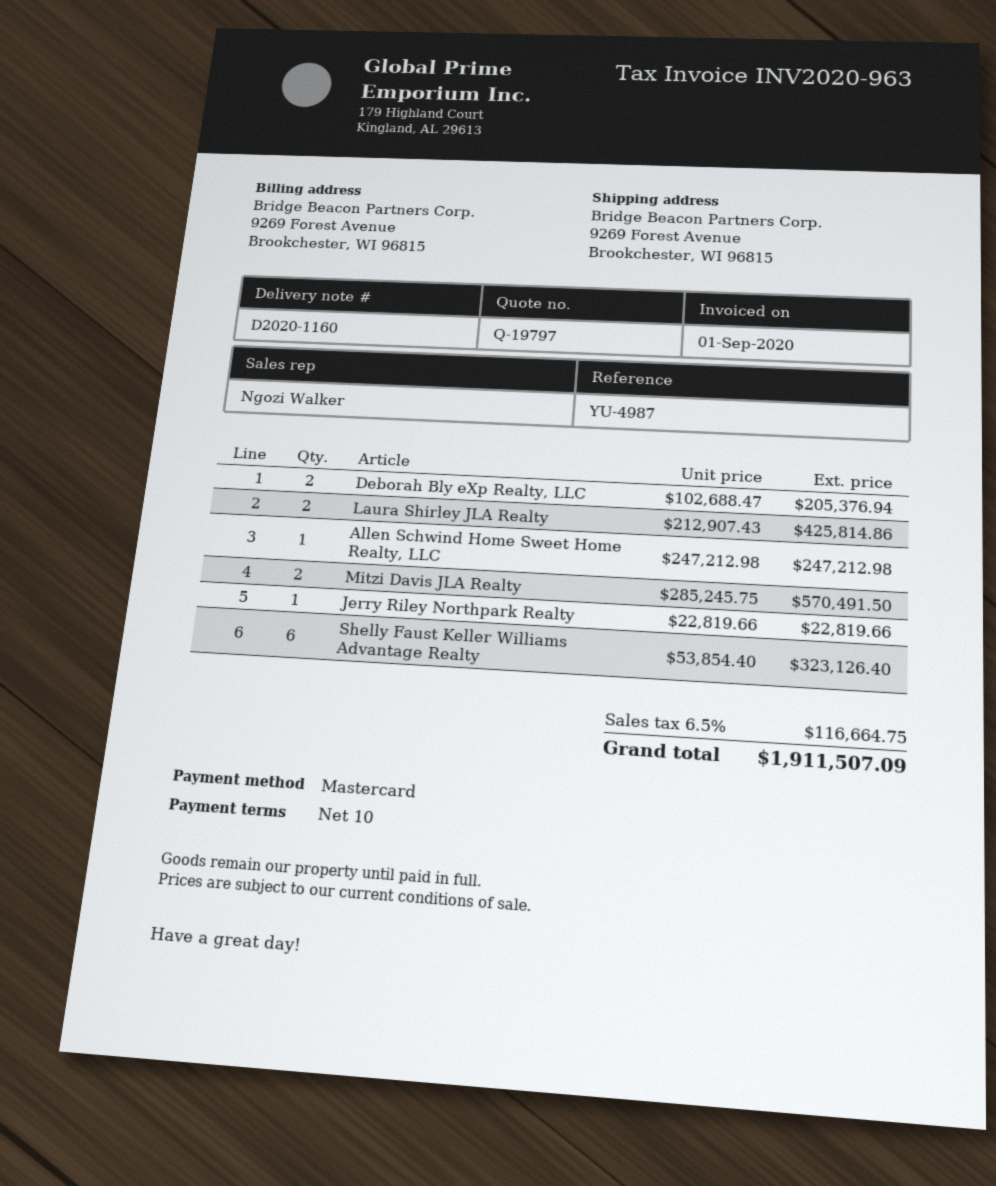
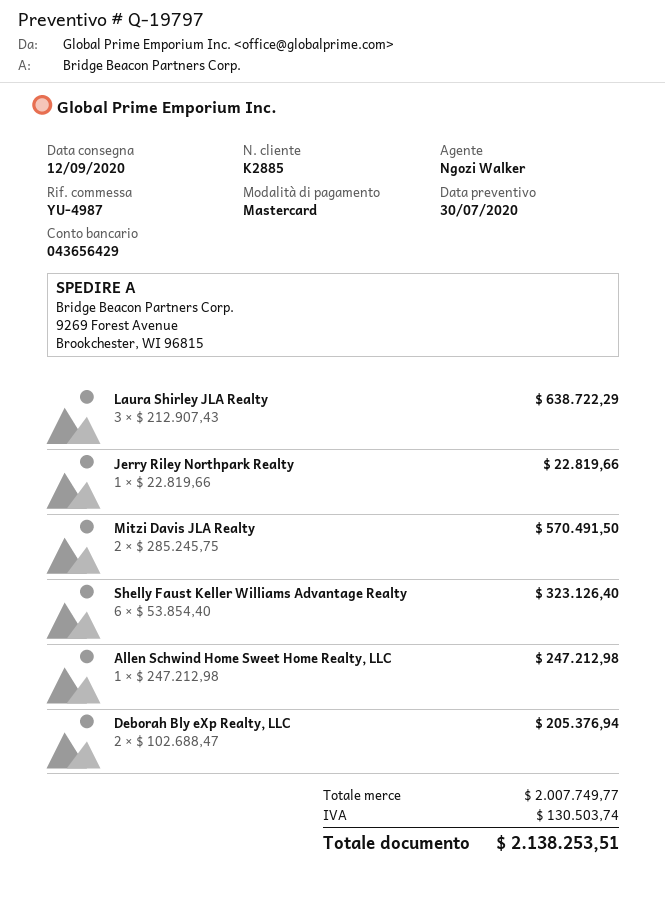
Laura Shirley JLA Realty: 2 x 212907.43 = 425814.86 -> 3 x 212907.43 = 638722.29
tax: 116664.75 -> 130503.74
total: 1911507.09 -> 2138253.51

